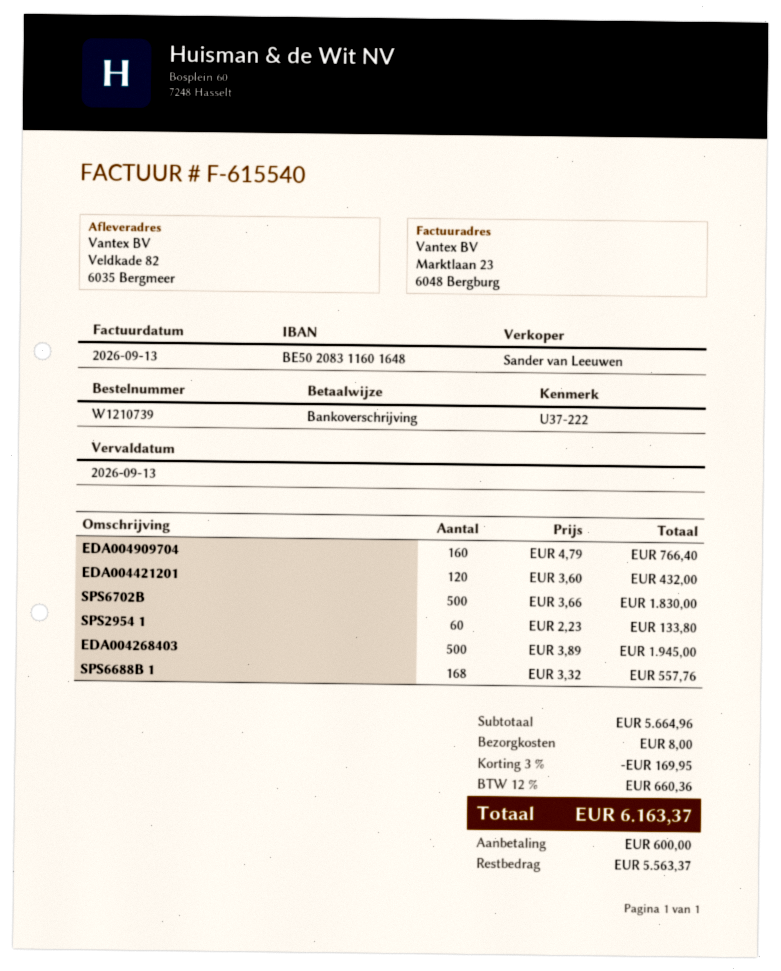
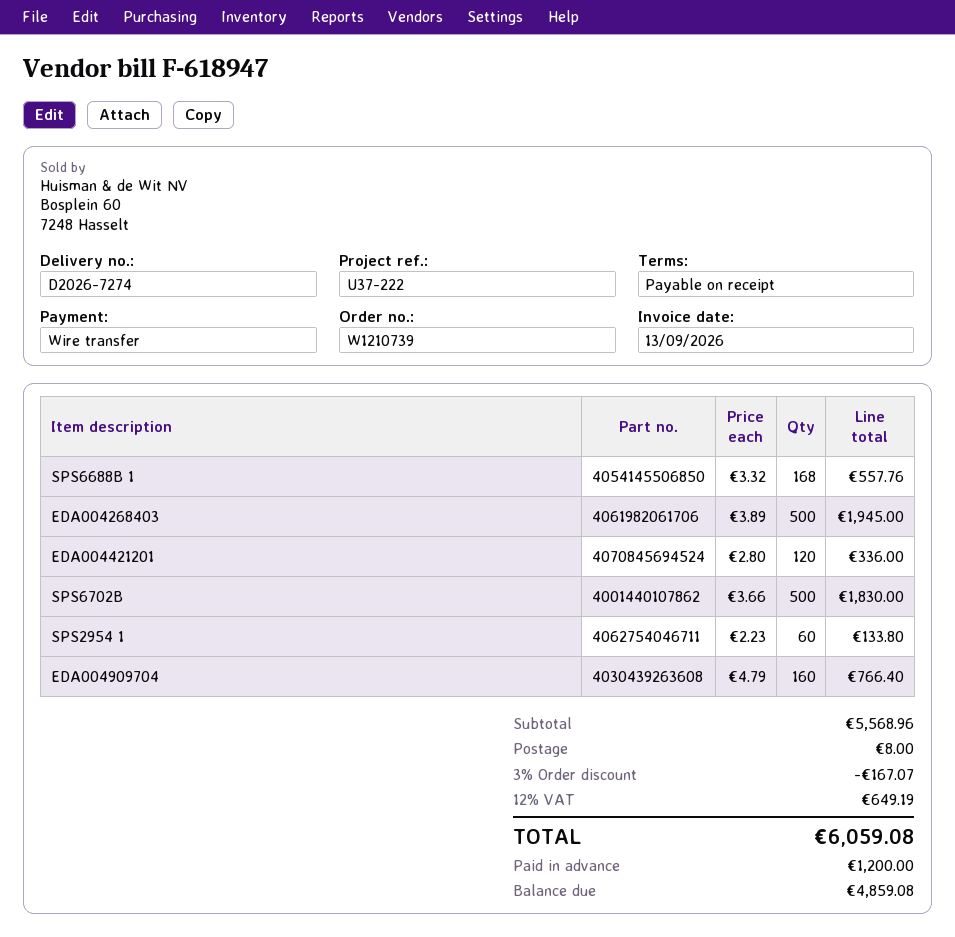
invoice number: F-615540 -> F-618947
EDA004421201: 120 x 3.60 = 432.00 -> 120 x 2.80 = 336.00
subtotal: 5664.96 -> 5568.96
discount: 3% = 169.95 -> 3% = 167.07
tax: 12% = 660.36 -> 12% = 649.19
total: 6163.37 -> 6059.08
deposit: 600.00 -> 1200.00
balance: 5563.37 -> 4859.08

